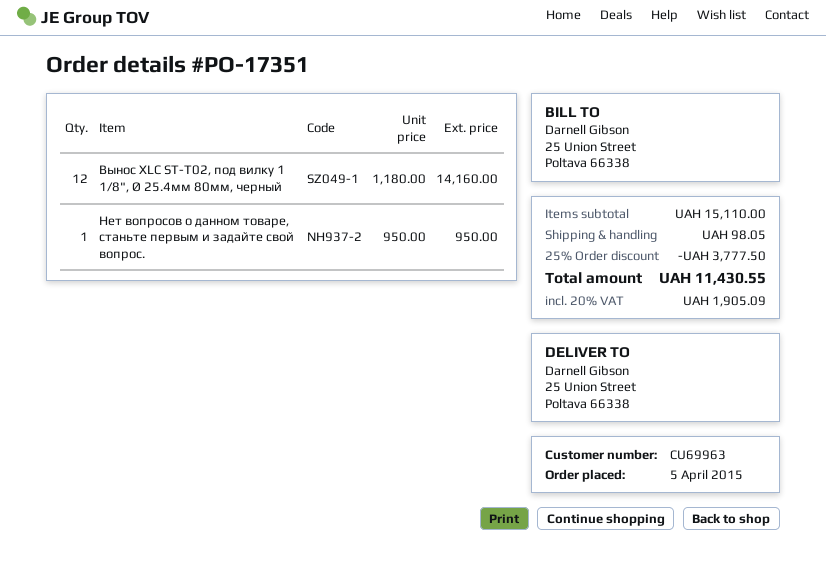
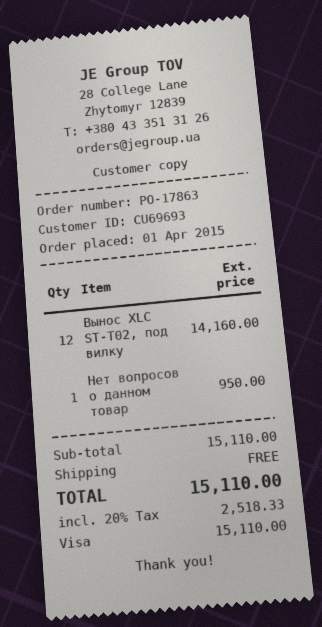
order number: PO-17351 -> PO-17863
order date: 2015-04-05 -> 2015-04-01
customer number: CU69963 -> CU69693
discount: 25% = 3777.50 -> none
shipping: 98.05 -> 0.00
tax: 20% = 1905.09 -> 20% = 2518.33
total: 11430.55 -> 15110.00

